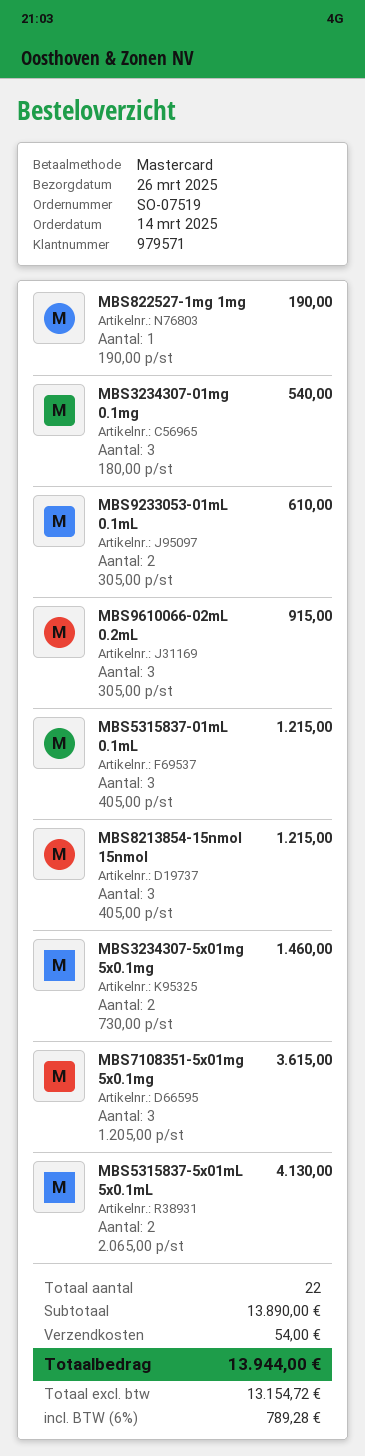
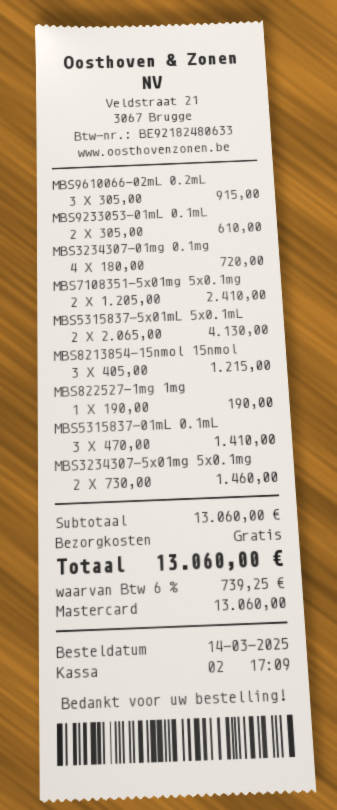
MBS3234307-01mg 0.1mg: 3 x 180.00 = 540.00 -> 4 x 180.00 = 720.00
MBS5315837-01mL 0.1mL: 3 x 405.00 = 1215.00 -> 3 x 470.00 = 1410.00
MBS7108351-5x01mg 5x0.1mg: 3 x 1205.00 = 3615.00 -> 2 x 1205.00 = 2410.00
subtotal: 13890.00 -> 13060.00
shipping: 54.00 -> 0.00
tax: 6% = 789.28 -> 6% = 739.25
total: 13944.00 -> 13060.00

